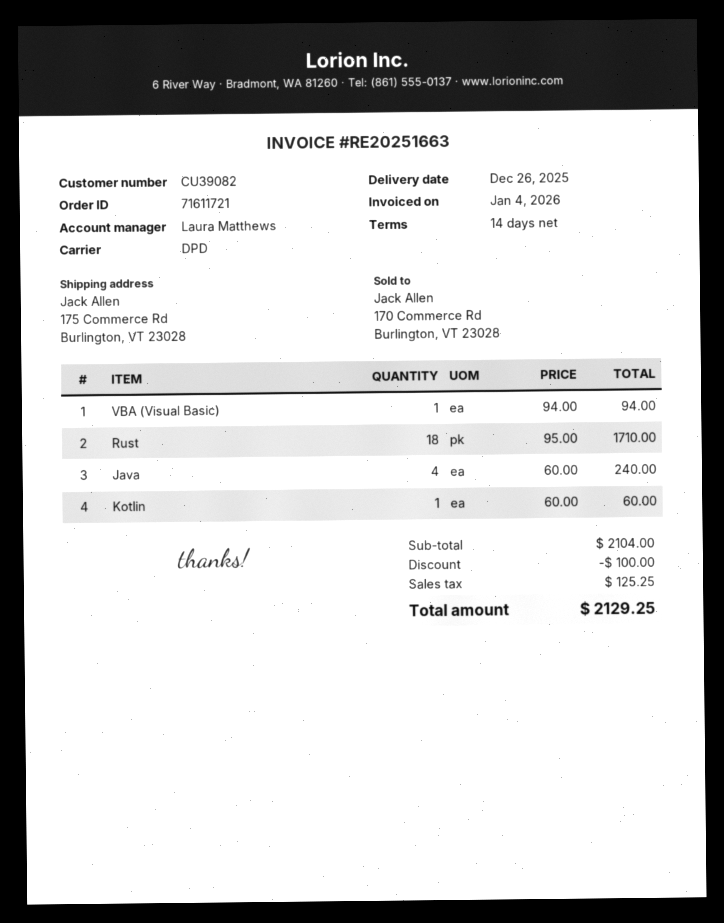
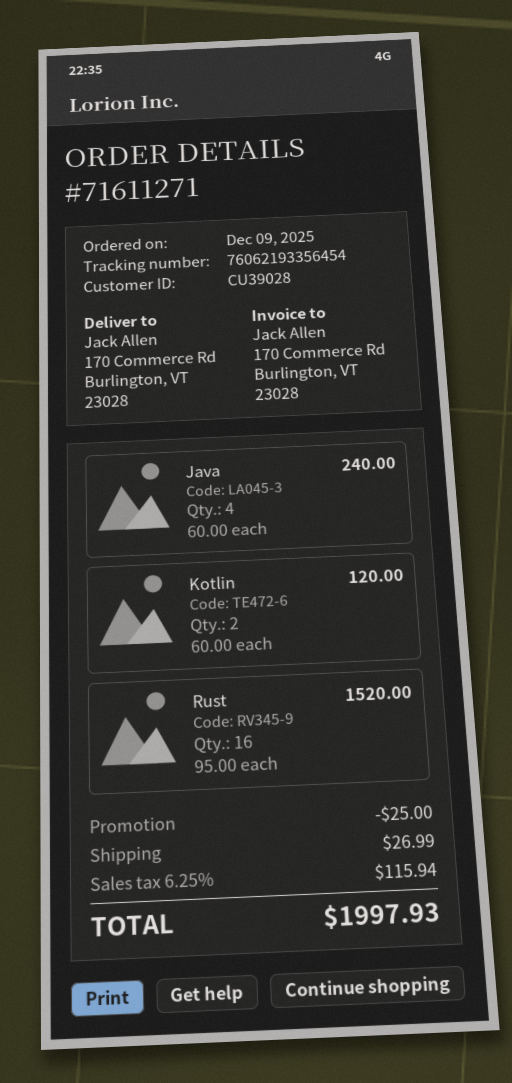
order number: 71611721 -> 71611271
customer number: CU39082 -> CU39028
ship to: 175 Commerce Rd, Burlington, VT 23028 -> 170 Commerce Rd, Burlington, VT 23028
VBA (Visual Basic): 1 x 94.00 = 94.00 -> none
Rust: 18 x 95.00 = 1710.00 -> 16 x 95.00 = 1520.00
Kotlin: 1 x 60.00 = 60.00 -> 2 x 60.00 = 120.00
discount: 100.00 -> 25.00
shipping: none -> 26.99
tax: 125.25 -> 115.94
total: 2129.25 -> 1997.93

